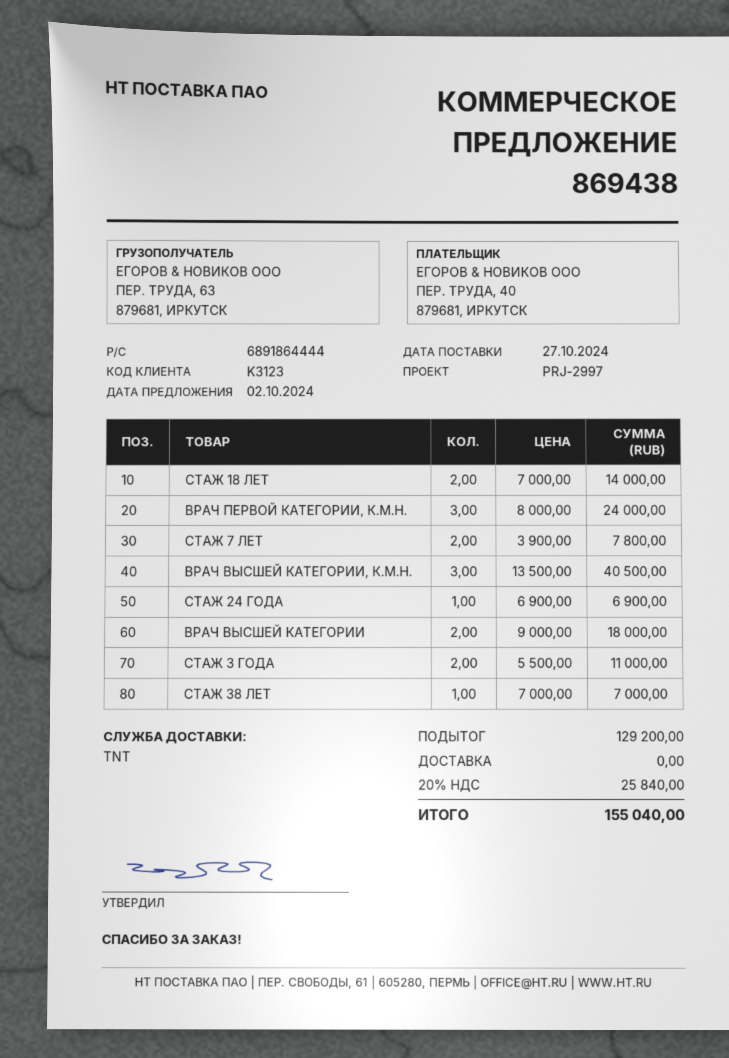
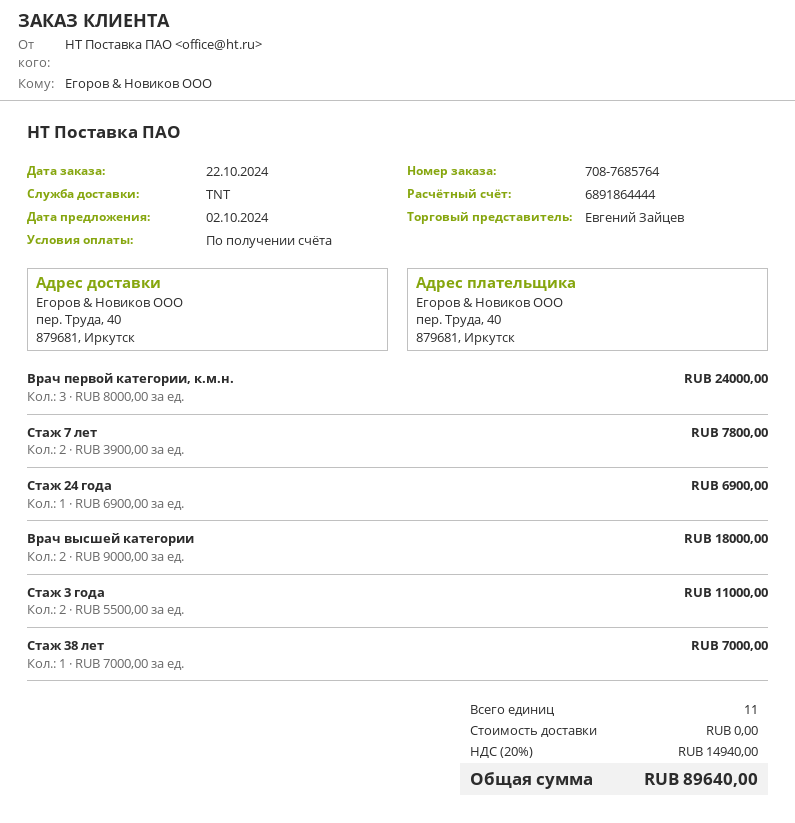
ship to: ПЕР. ТРУДА, 63, 879681, ИРКУТСК -> пер. Труда, 40, 879681, Иркутск
СТАЖ 18 ЛЕТ: 2 x 7000.00 = 14000.00 -> none
ВРАЧ ВЫСШЕЙ КАТЕГОРИИ, К.М.Н.: 3 x 13500.00 = 40500.00 -> none
tax: 20% = 25840.00 -> 20% = 14940.00
total: 155040.00 -> 89640.00

